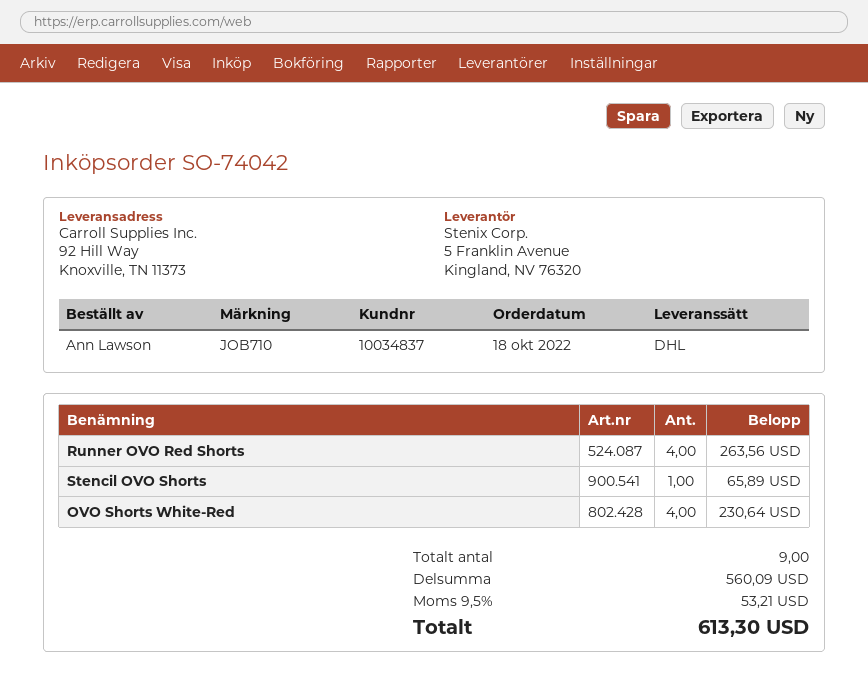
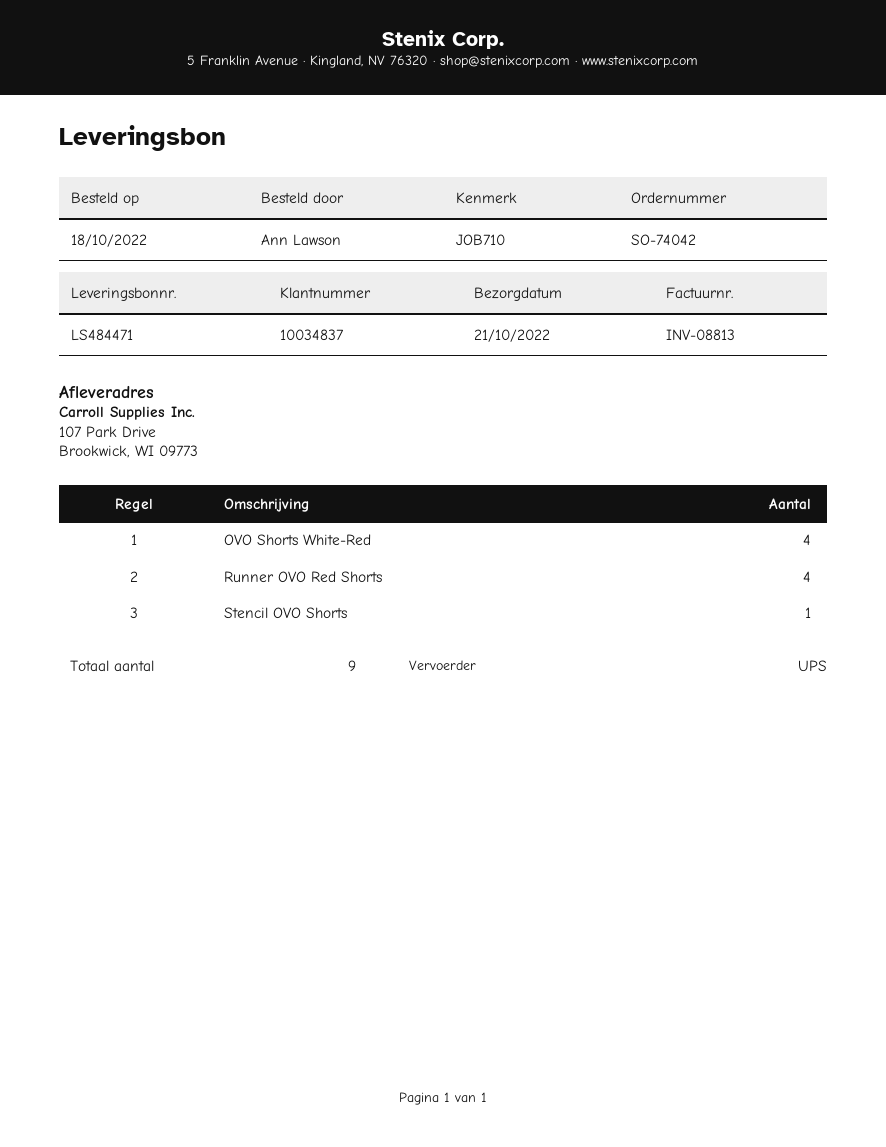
shipping method: DHL -> UPS
ship to: 92 Hill Way, Knoxville, TN 11373 -> 107 Park Drive, Brookwick, WI 09773

